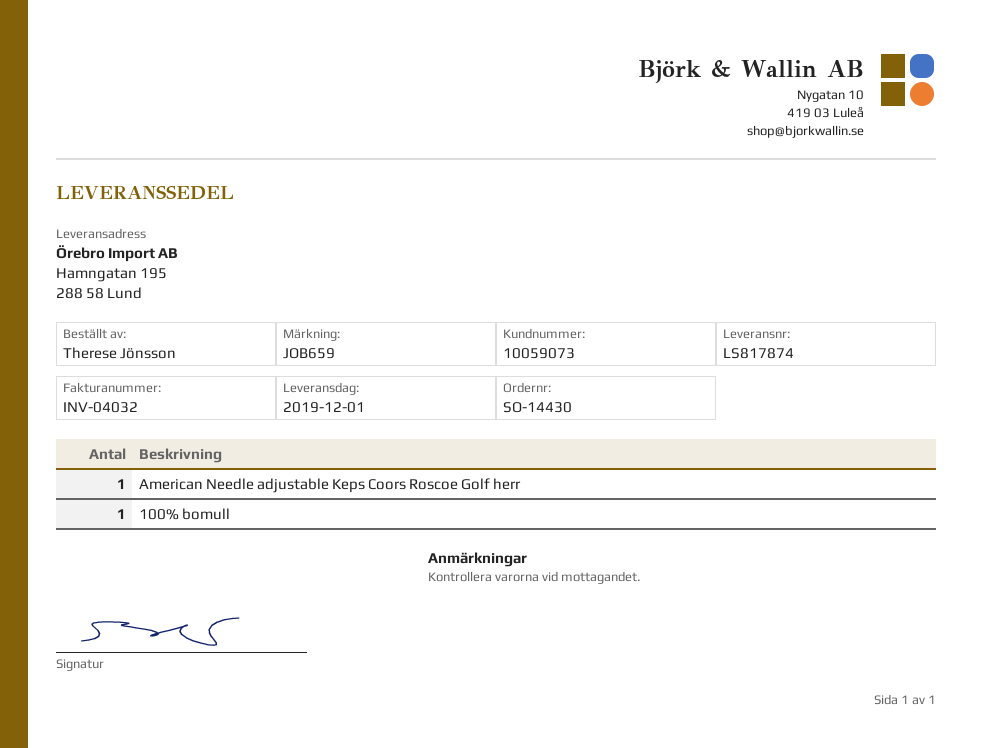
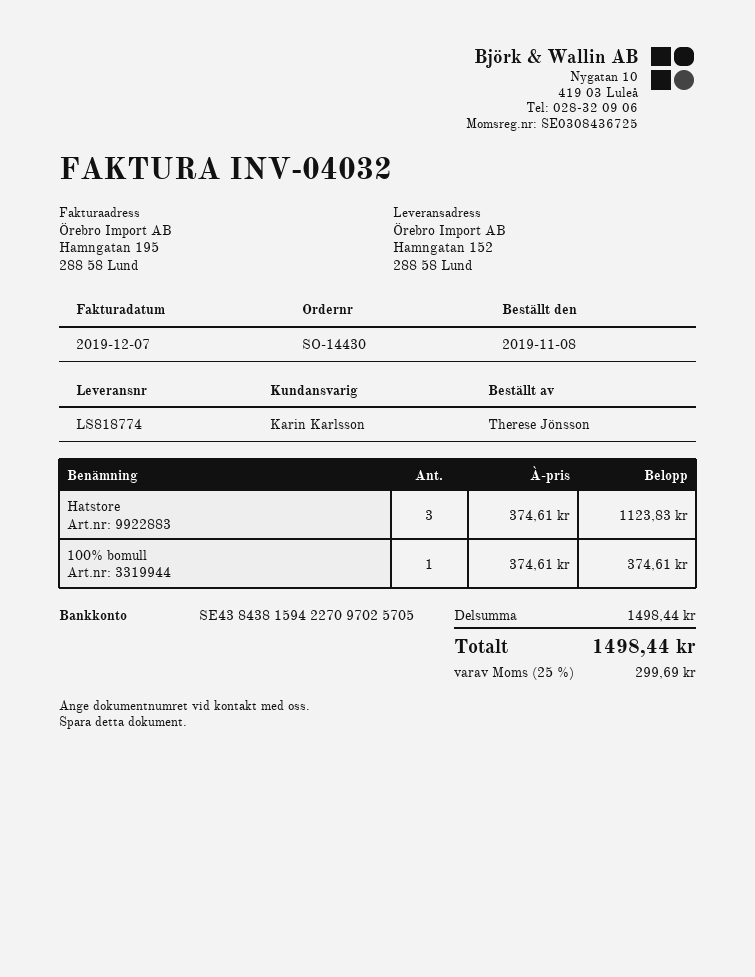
delivery note number: LS817874 -> LS818774
ship to: Hamngatan 195, 288 58 Lund -> Hamngatan 152, 288 58 Lund
American Needle adjustable Keps Coors Roscoe Golf herr: 1 -> none
Hatstore: none -> 3

